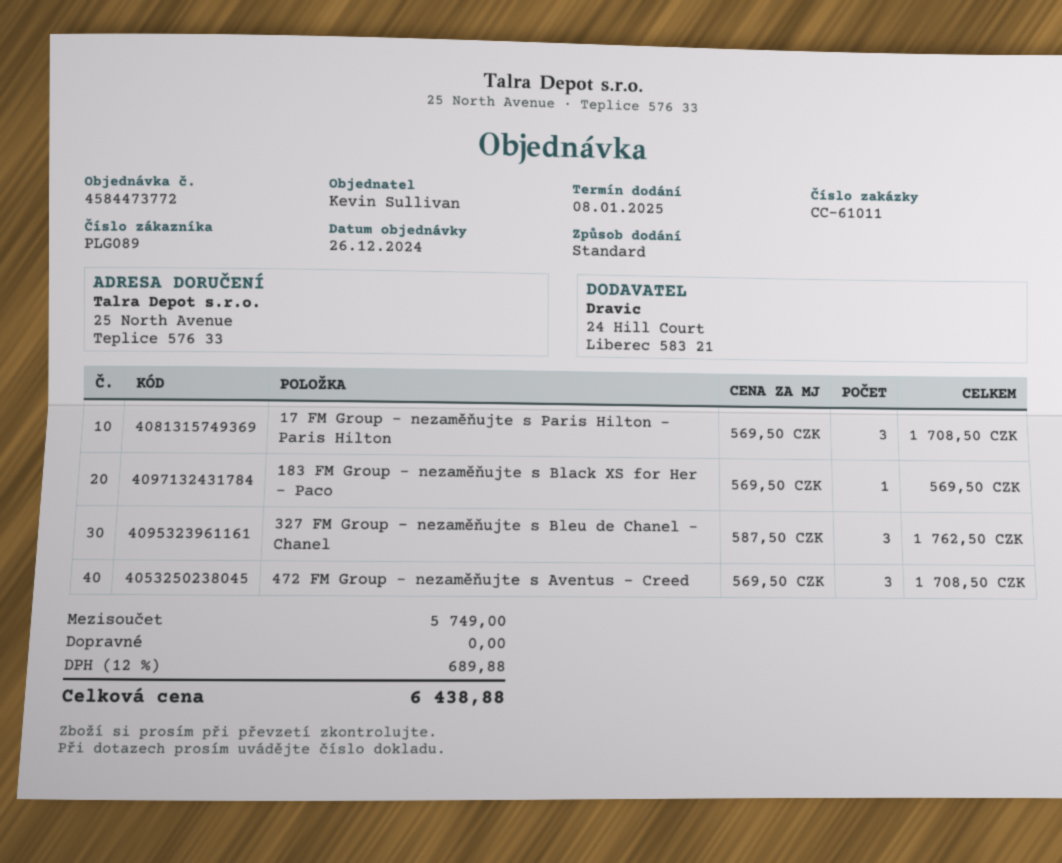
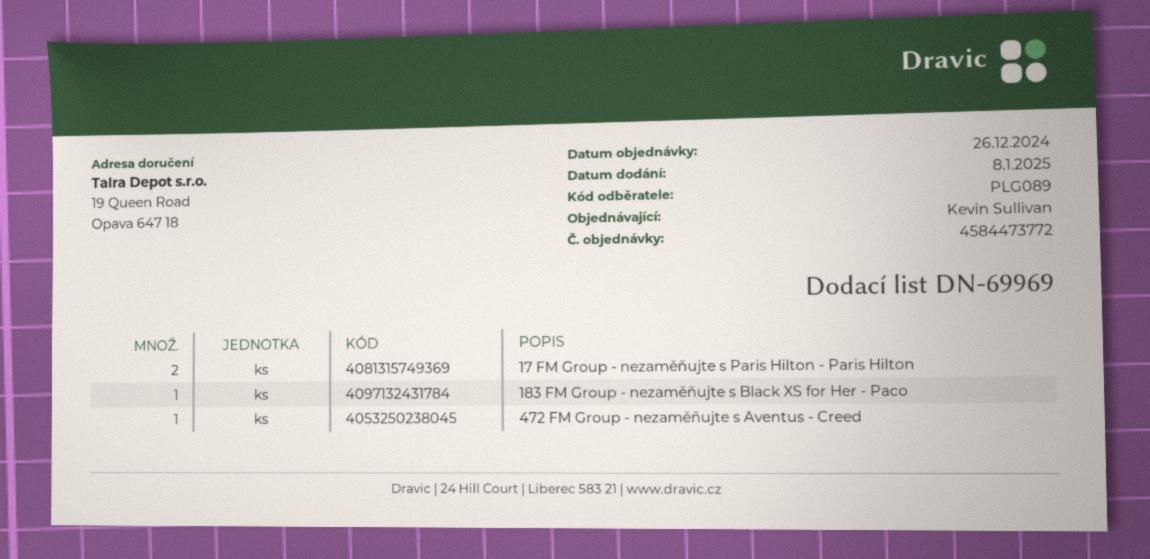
ship to: 25 North Avenue, Teplice 576 33 -> 19 Queen Road, Opava 647 18
17 FM Group - nezaměňujte s Paris Hilton - Paris Hilton: 3 -> 2
327 FM Group - nezaměňujte s Bleu de Chanel - Chanel: 3 -> none
472 FM Group - nezaměňujte s Aventus - Creed: 3 -> 1

